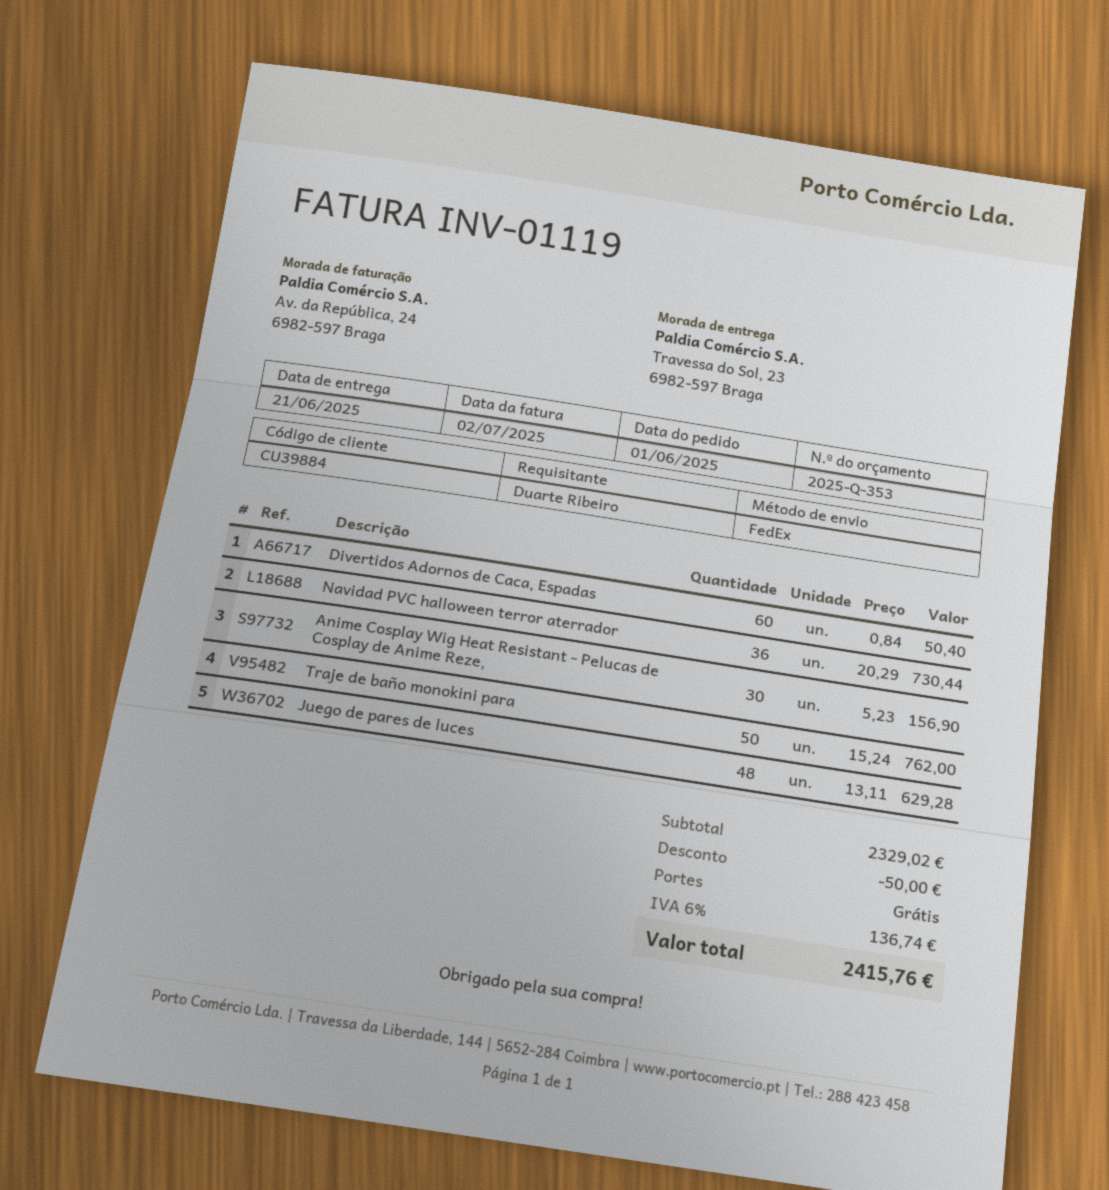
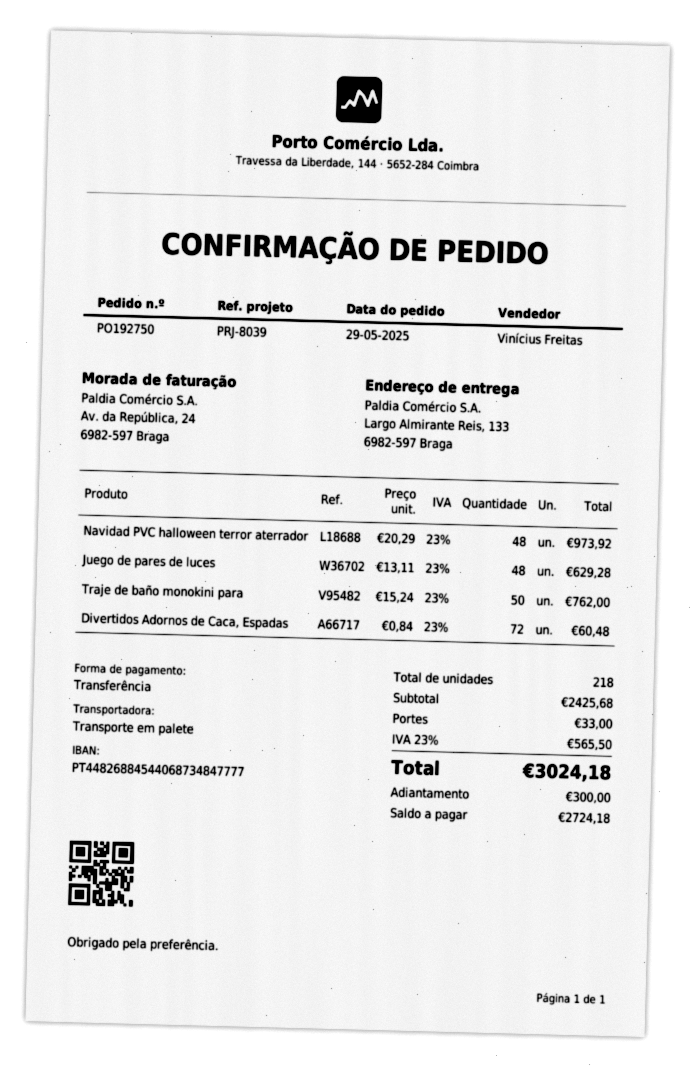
order date: 2025-06-01 -> 2025-05-29
shipping method: FedEx -> pallet freight
ship to: Travessa do Sol, 23, 6982-597 Braga -> Largo Almirante Reis, 133, 6982-597 Braga
Divertidos Adornos de Caca, Espadas: 60 x 0.84 = 50.40 -> 72 x 0.84 = 60.48
Navidad PVC halloween terror aterrador: 36 x 20.29 = 730.44 -> 48 x 20.29 = 973.92
Anime Cosplay Wig Heat Resistant - Pelucas de Cosplay de Anime Reze,: 30 x 5.23 = 156.90 -> none
subtotal: 2329.02 -> 2425.68
discount: 50.00 -> none
shipping: 0.00 -> 33.00
tax: 6% = 136.74 -> 23% = 565.50
total: 2415.76 -> 3024.18

